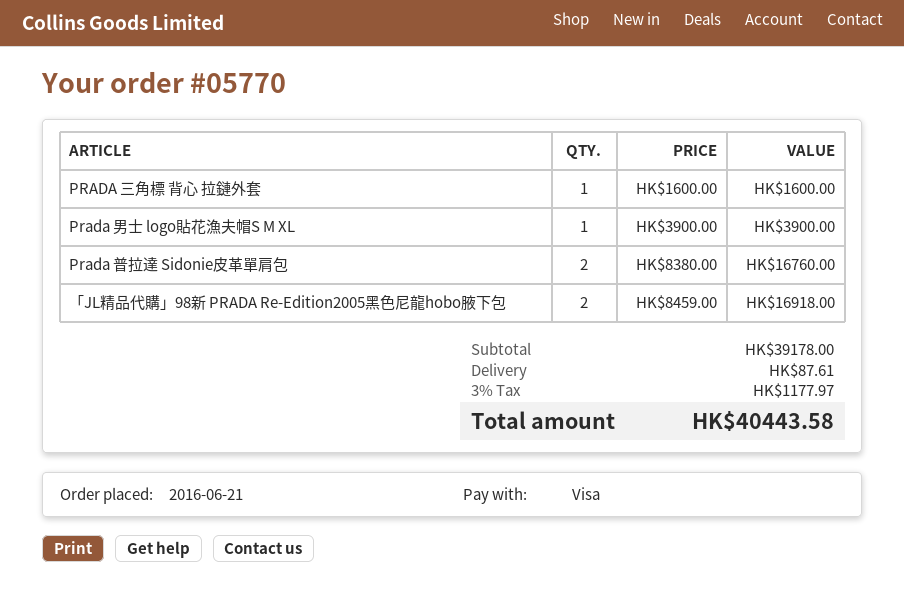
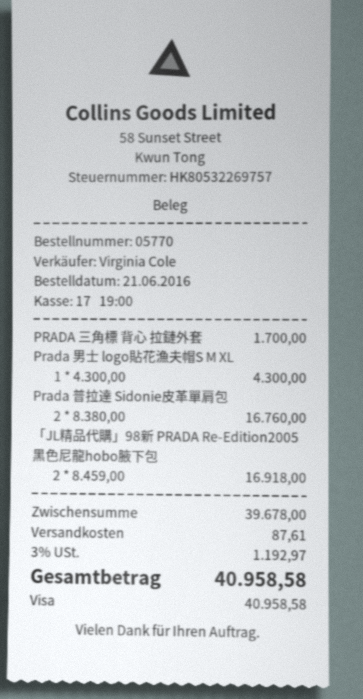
PRADA 三角標 背心 拉鏈外套: 1 x 1600.00 = 1600.00 -> 1 x 1700.00 = 1700.00
Prada 男士 logo貼花漁夫帽S M XL: 1 x 3900.00 = 3900.00 -> 1 x 4300.00 = 4300.00
subtotal: 39178.00 -> 39678.00
tax: 3% = 1177.97 -> 3% = 1192.97
total: 40443.58 -> 40958.58

